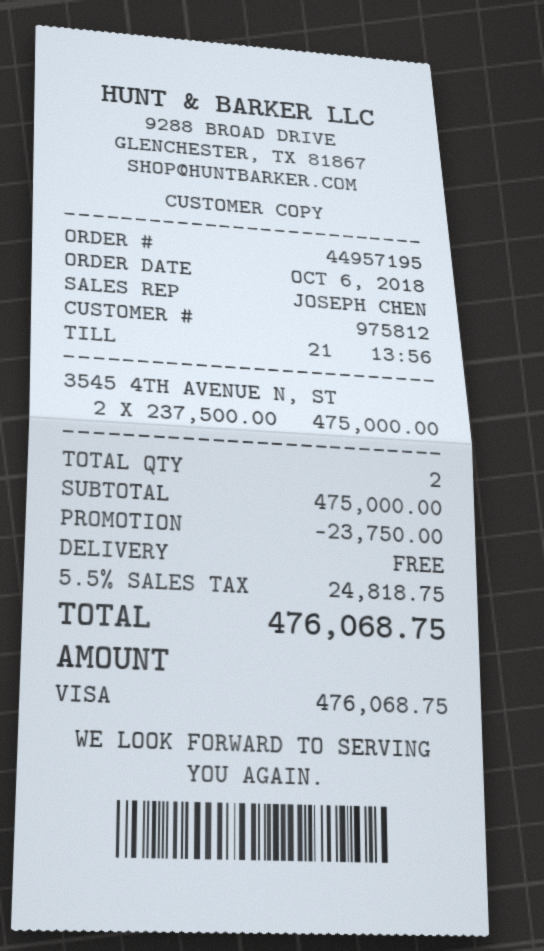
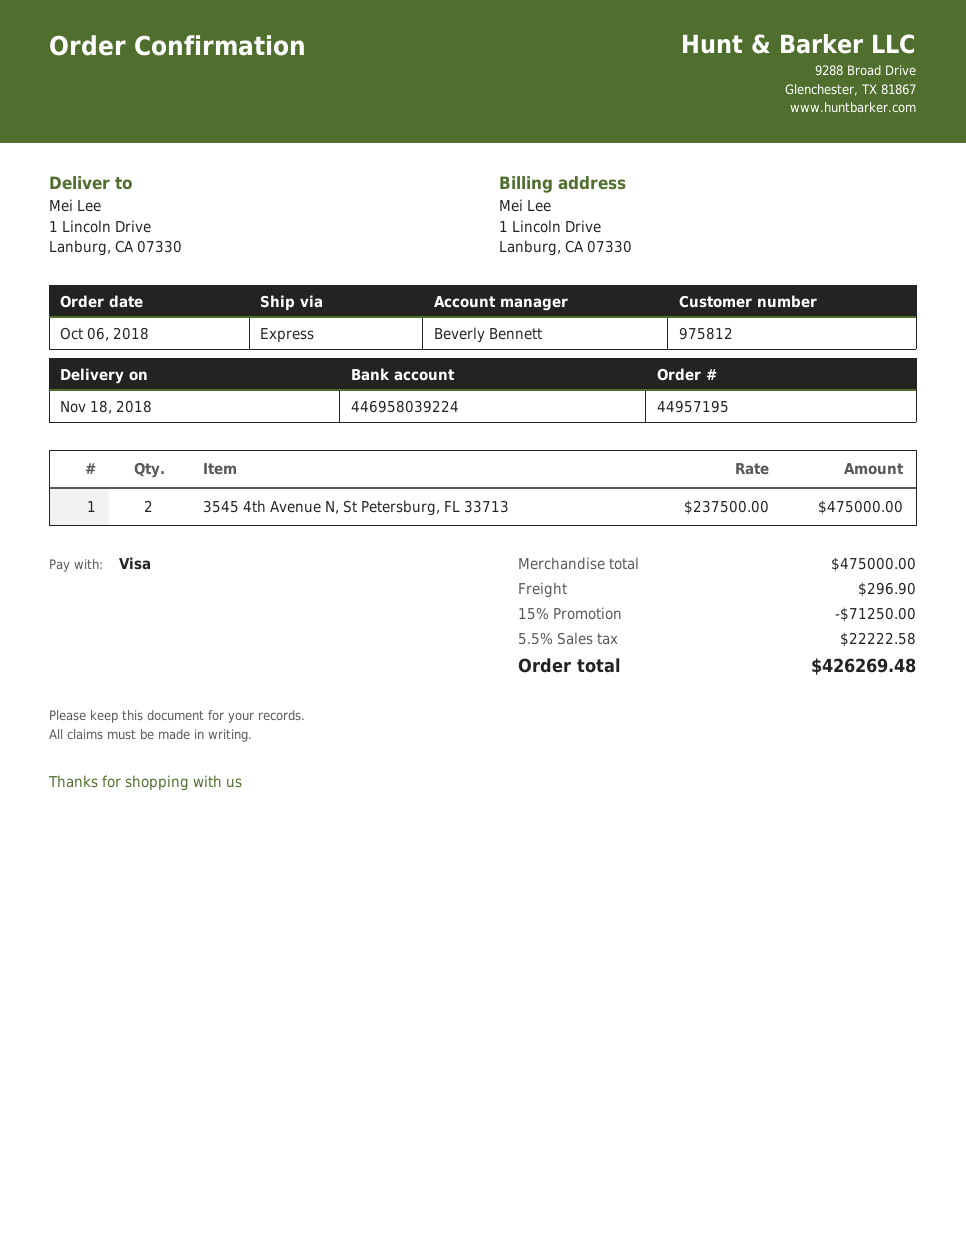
sales rep: JOSEPH CHEN -> Beverly Bennett
discount: 23750.00 -> 71250.00
shipping: 0.00 -> 296.90
tax: 5.5% = 24818.75 -> 5.5% = 22222.58
total: 476068.75 -> 426269.48

